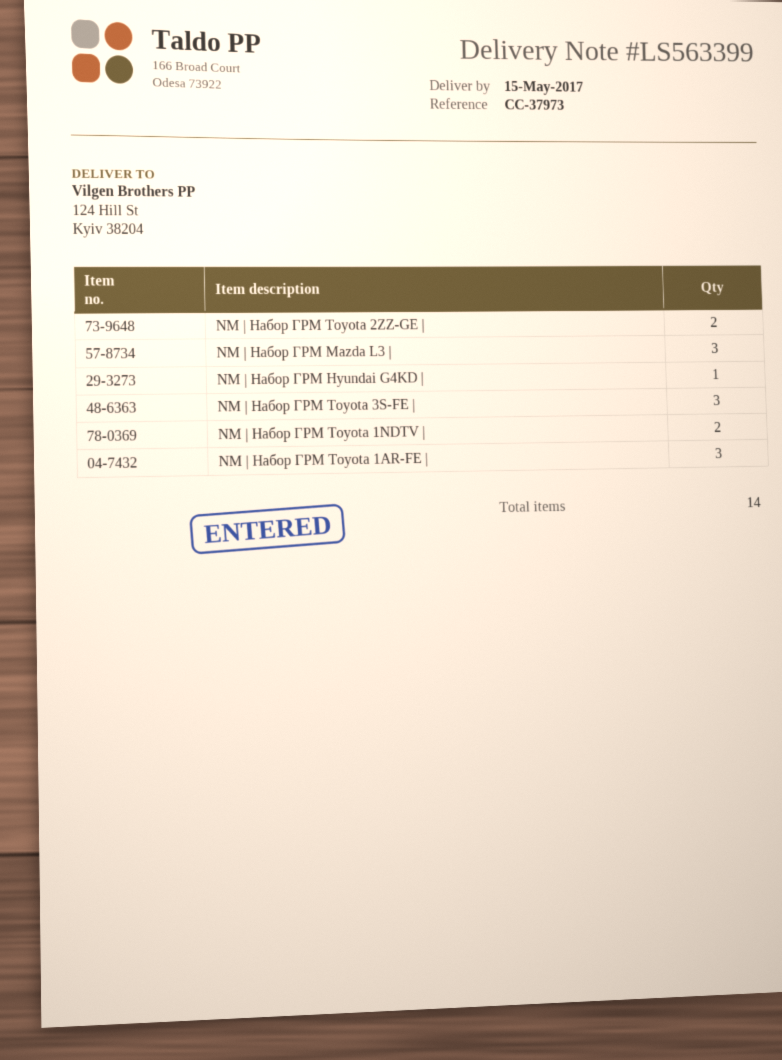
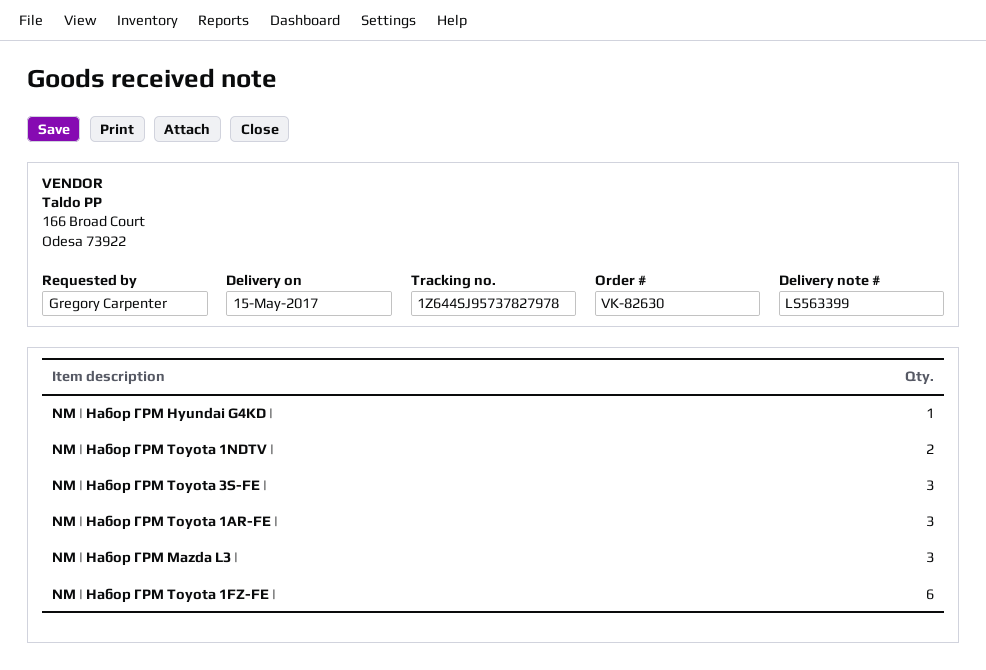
NM | Набор ГРМ Toyota 2ZZ-GE |: 2 -> none
NM | Набор ГРМ Toyota 1FZ-FE |: none -> 6

